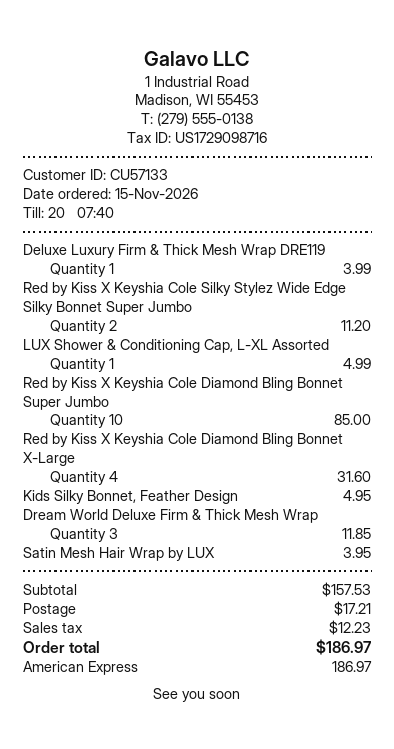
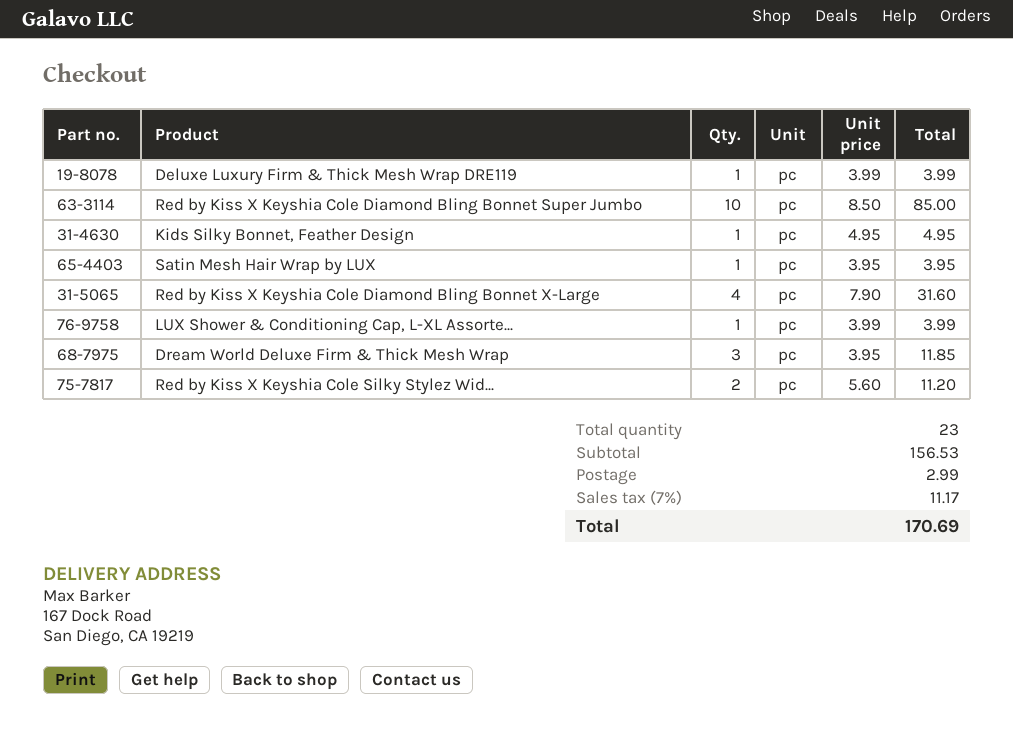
LUX Shower & Conditioning Cap, L-XL Assorted: 1 for 4.99 -> 1 for 3.99
subtotal: 157.53 -> 156.53
shipping: 17.21 -> 2.99
tax: 12.23 -> 11.17
total: 186.97 -> 170.69

